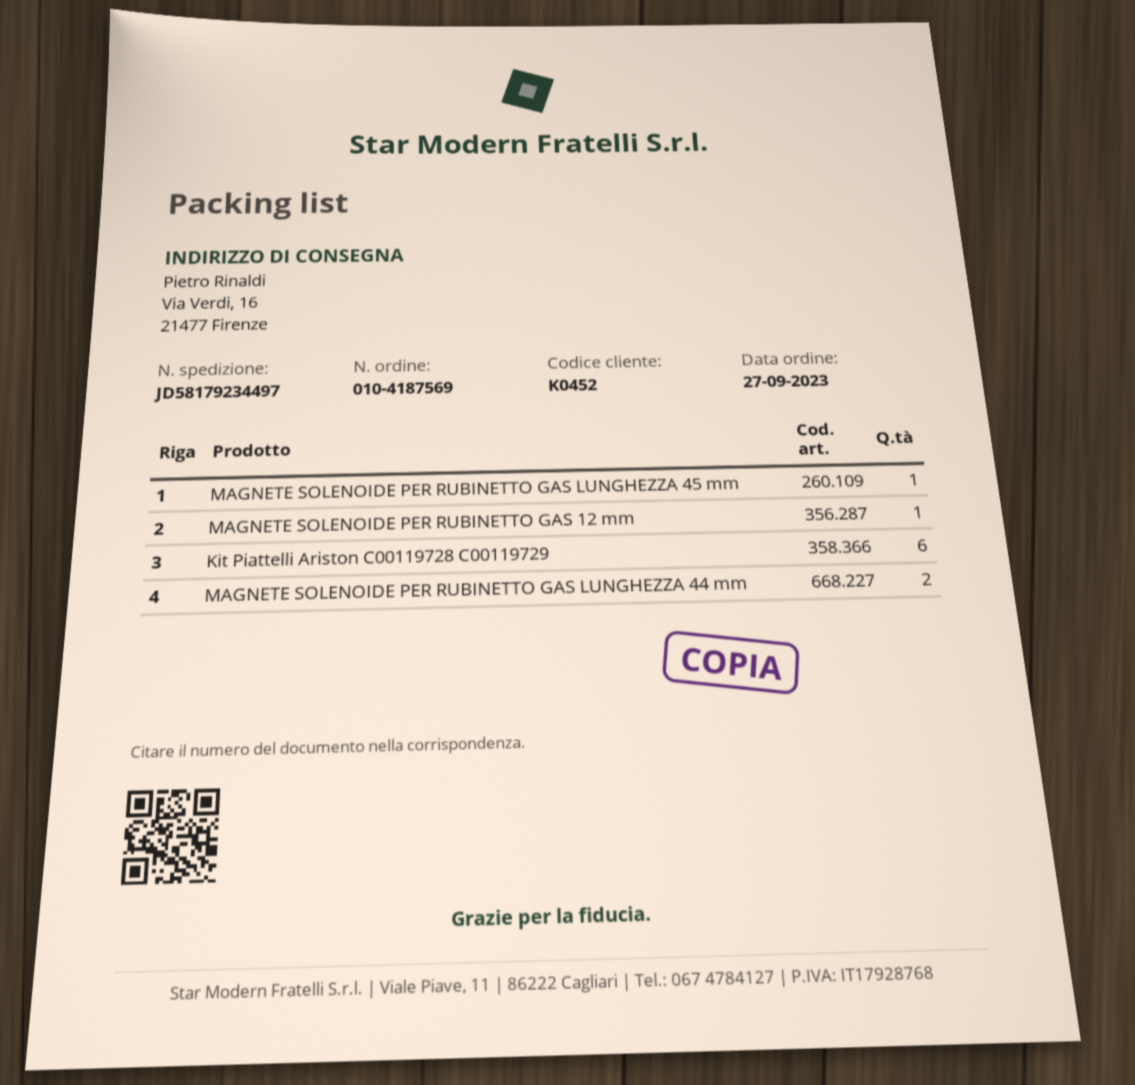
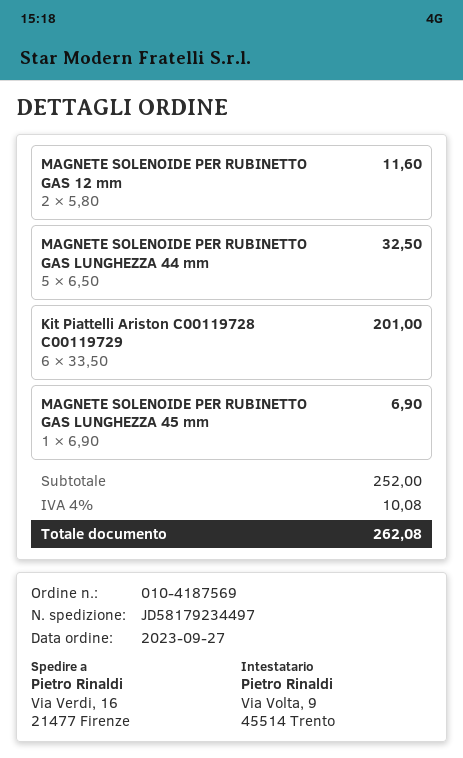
MAGNETE SOLENOIDE PER RUBINETTO GAS 12 mm: 1 -> 2
MAGNETE SOLENOIDE PER RUBINETTO GAS LUNGHEZZA 44 mm: 2 -> 5

